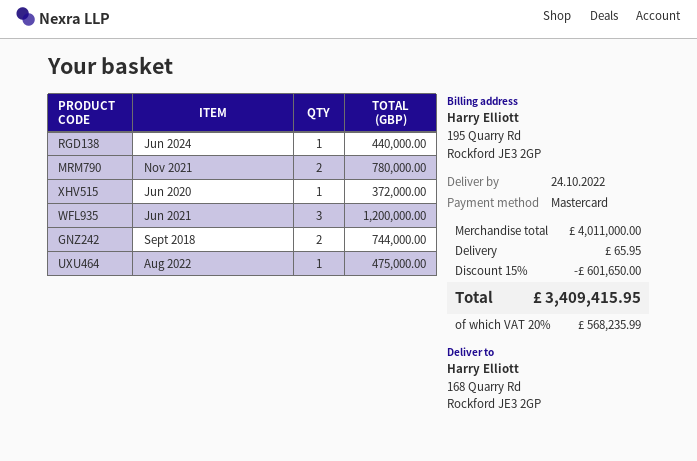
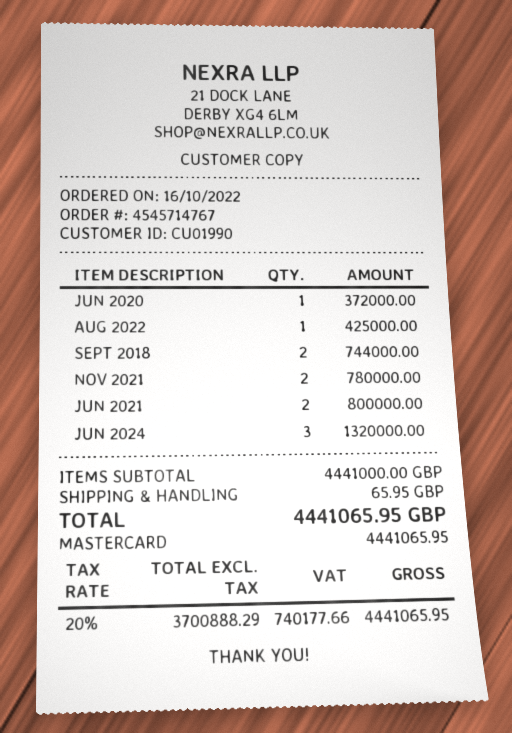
Jun 2024: 1 for 440000.00 -> 3 for 1320000.00
Jun 2021: 3 for 1200000.00 -> 2 for 800000.00
Aug 2022: 1 for 475000.00 -> 1 for 425000.00
subtotal: 4011000.00 -> 4441000.00
discount: 15% = 601650.00 -> none
tax: 20% = 568235.99 -> 20% = 740177.66
total: 3409415.95 -> 4441065.95

